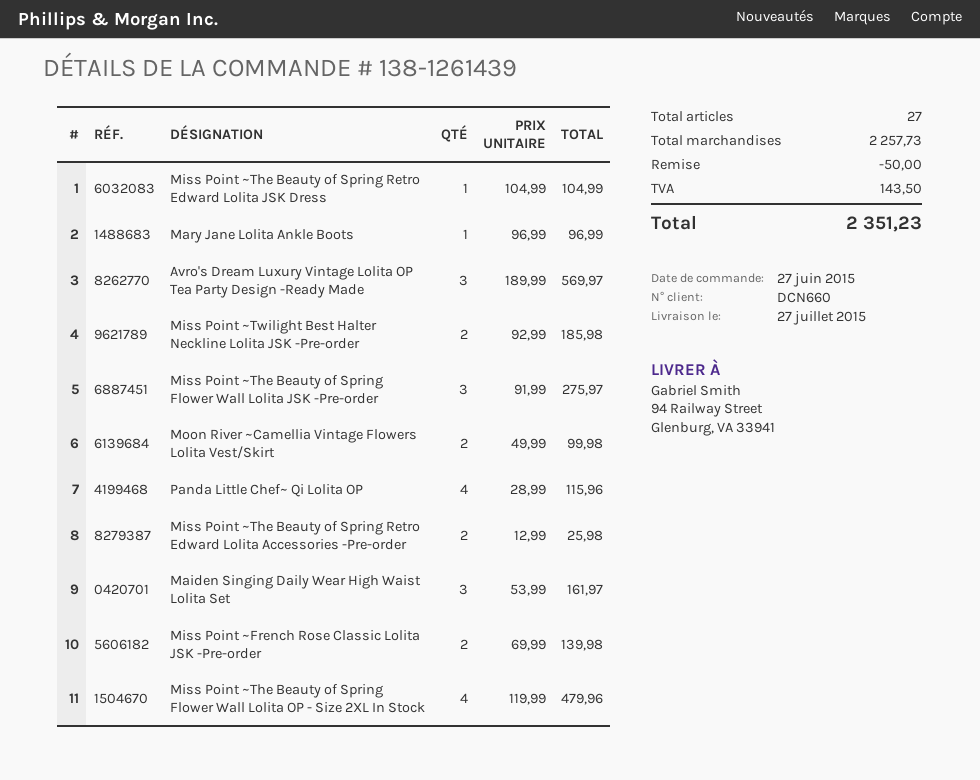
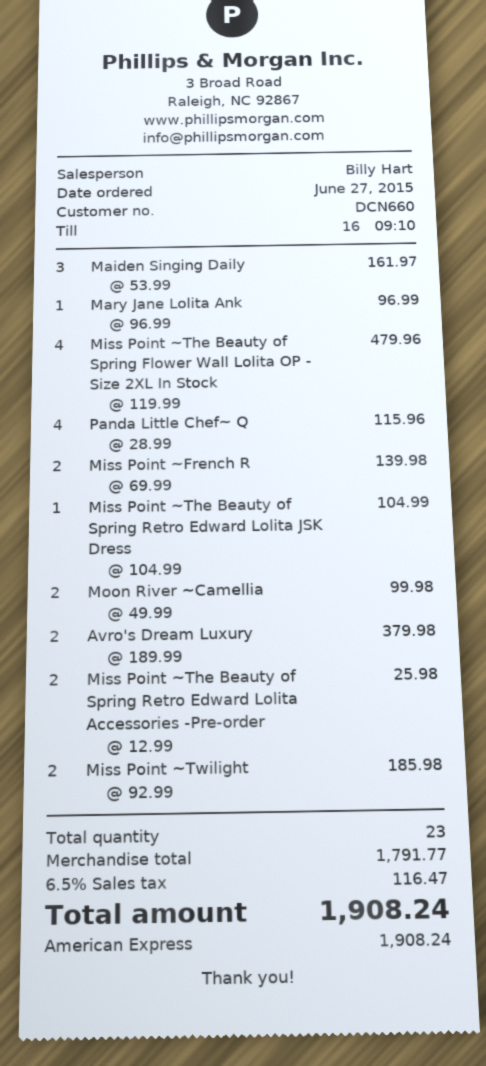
Avro's Dream Luxury Vintage Lolita OP Tea Party Design -Ready Made: 3 x 189.99 = 569.97 -> 2 x 189.99 = 379.98
Miss Point ~The Beauty of Spring Flower Wall Lolita JSK -Pre-order: 3 x 91.99 = 275.97 -> none
total quantity: 27 -> 23
subtotal: 2257.73 -> 1791.77
discount: 50.00 -> none
tax: 143.50 -> 116.47
total: 2351.23 -> 1908.24

